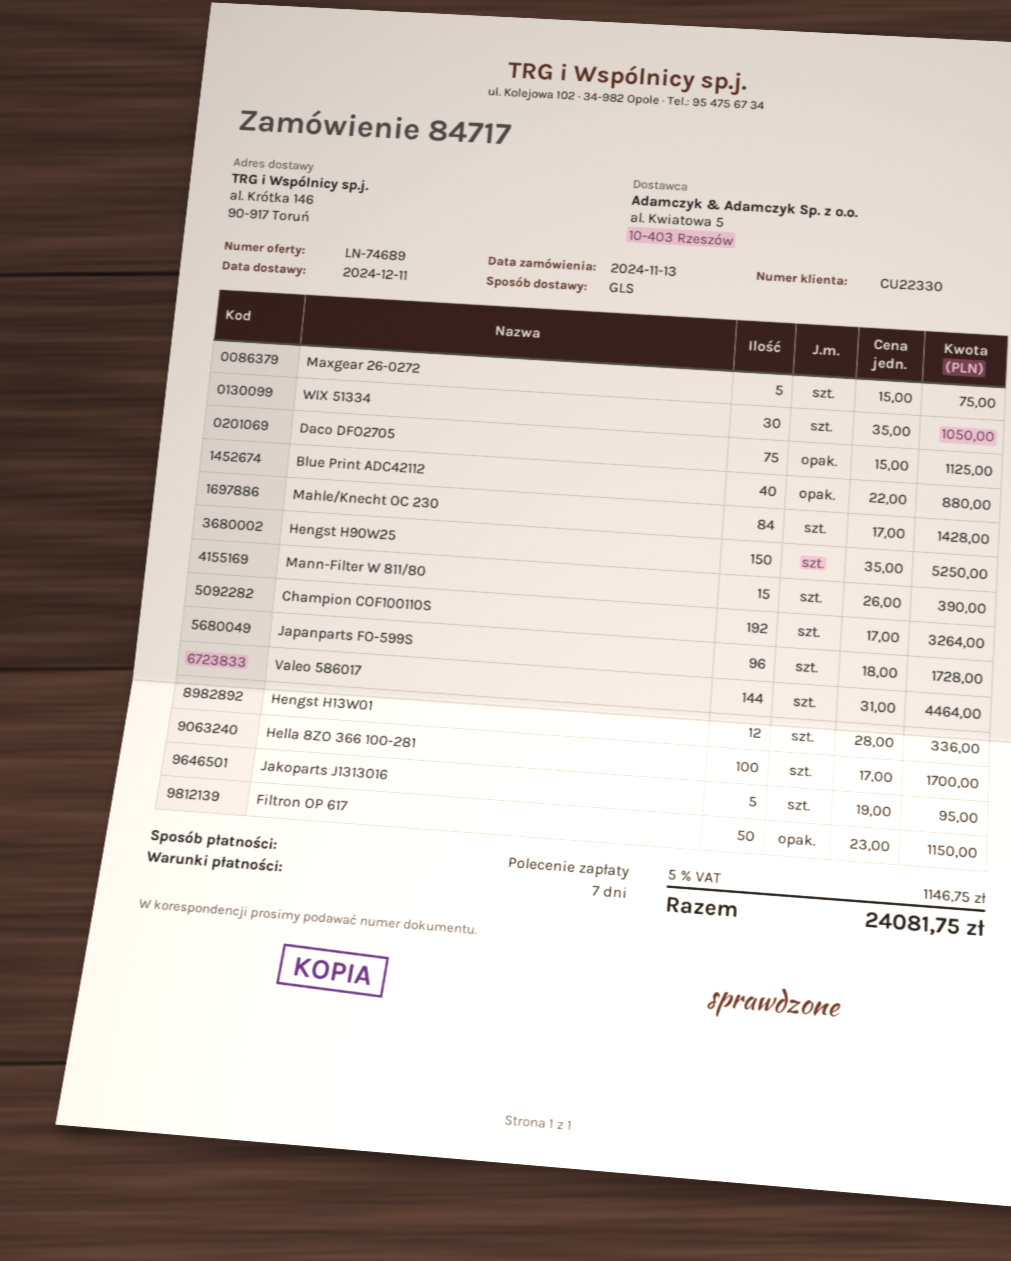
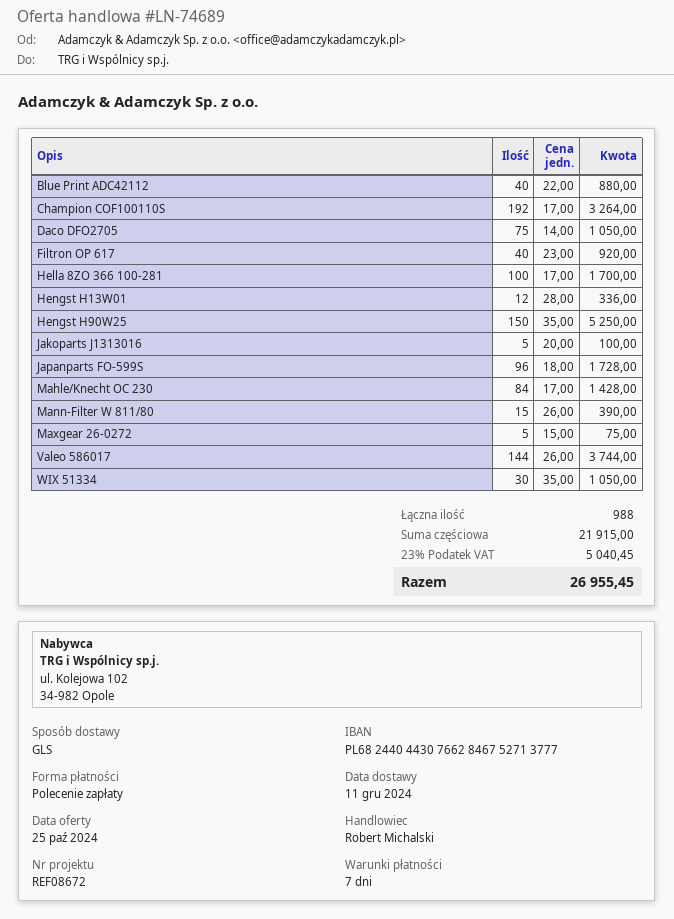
Daco DFO2705: 75 x 15.00 = 1125.00 -> 75 x 14.00 = 1050.00
Valeo 586017: 144 x 31.00 = 4464.00 -> 144 x 26.00 = 3744.00
Jakoparts J1313016: 5 x 19.00 = 95.00 -> 5 x 20.00 = 100.00
Filtron OP 617: 50 x 23.00 = 1150.00 -> 40 x 23.00 = 920.00
tax: 5% = 1146.75 -> 23% = 5040.45
total: 24081.75 -> 26955.45

